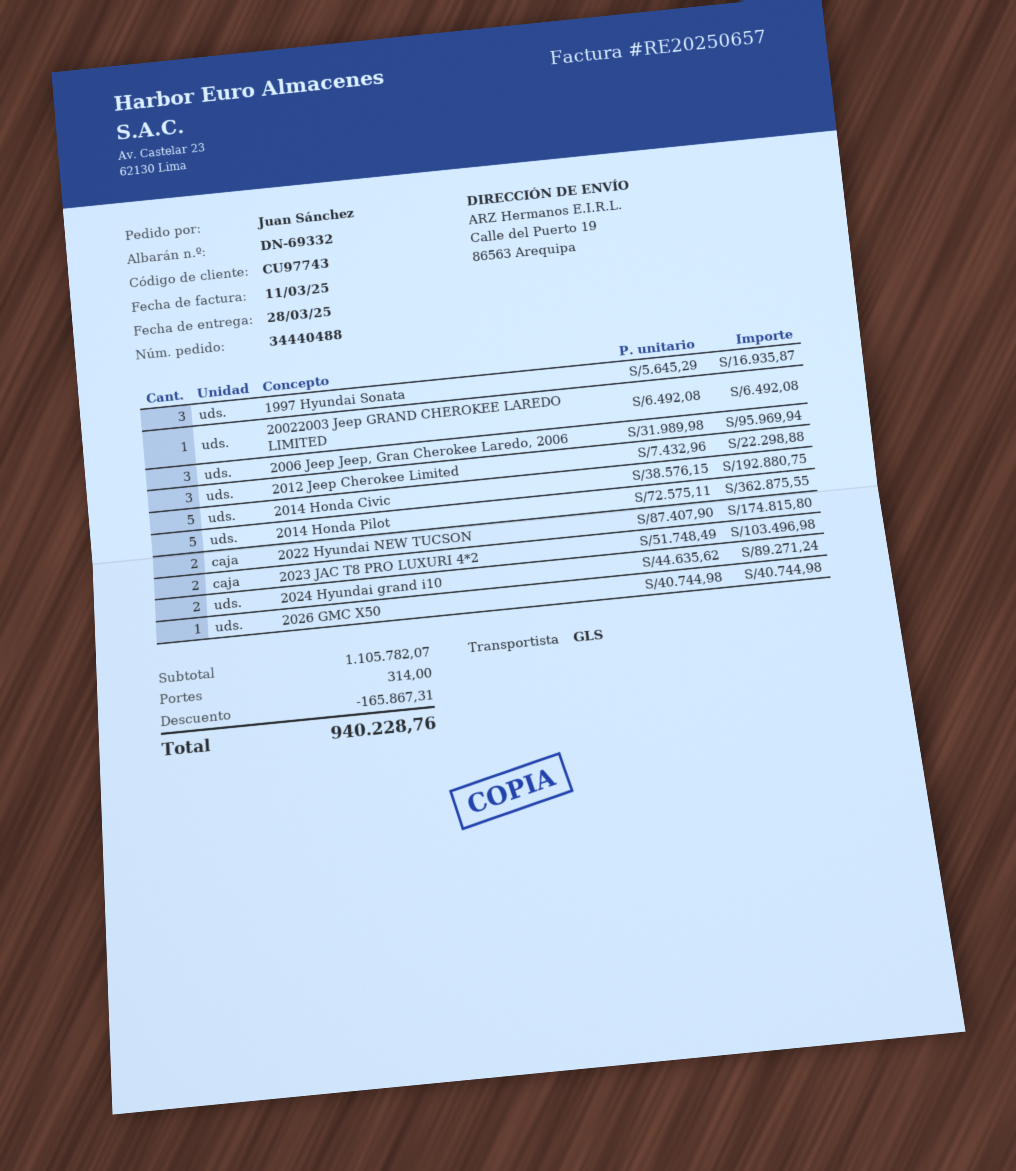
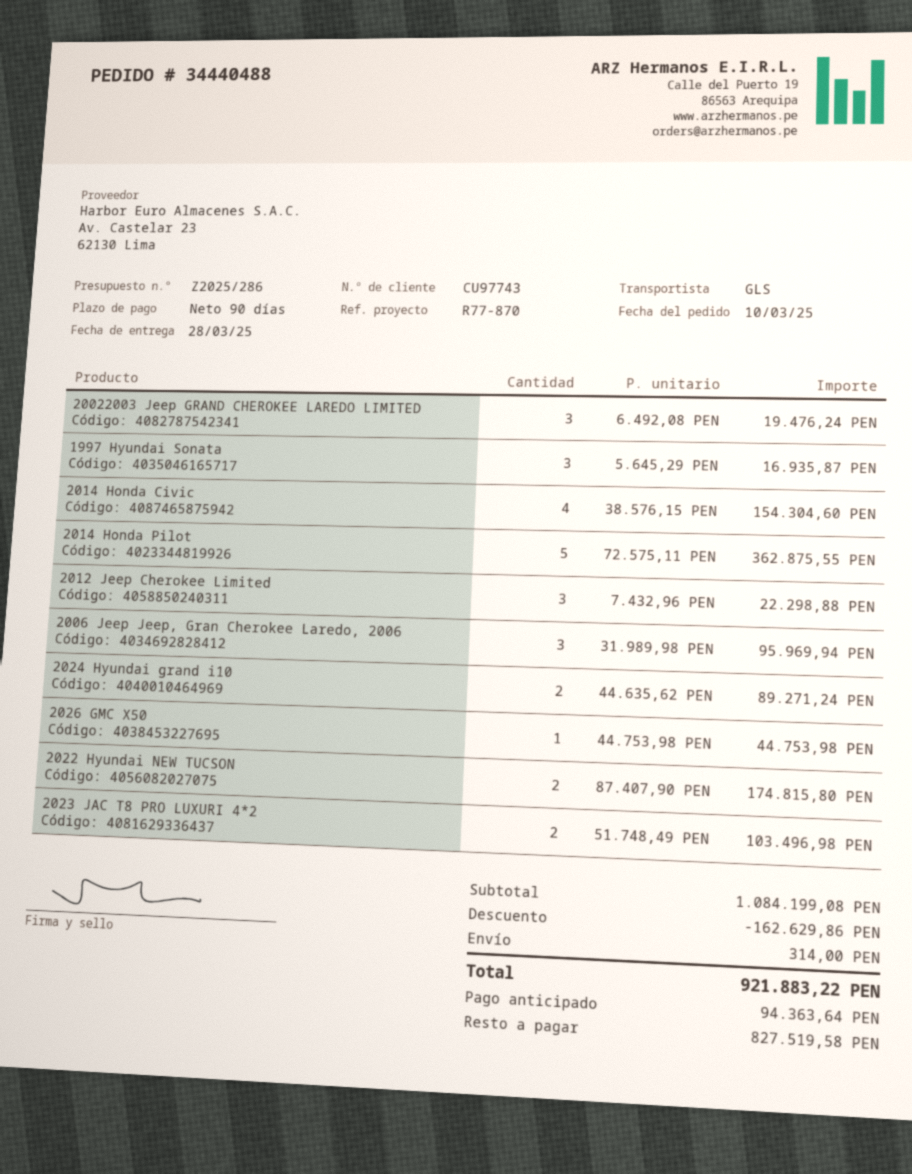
20022003 Jeep GRAND CHEROKEE LAREDO LIMITED: 1 x 6492.08 = 6492.08 -> 3 x 6492.08 = 19476.24
2014 Honda Civic: 5 x 38576.15 = 192880.75 -> 4 x 38576.15 = 154304.60
2026 GMC X50: 1 x 40744.98 = 40744.98 -> 1 x 44753.98 = 44753.98
subtotal: 1105782.07 -> 1084199.08
discount: 165867.31 -> 162629.86
total: 940228.76 -> 921883.22

